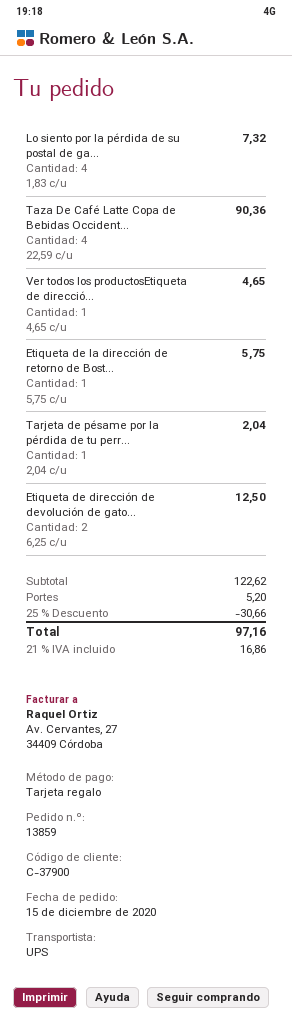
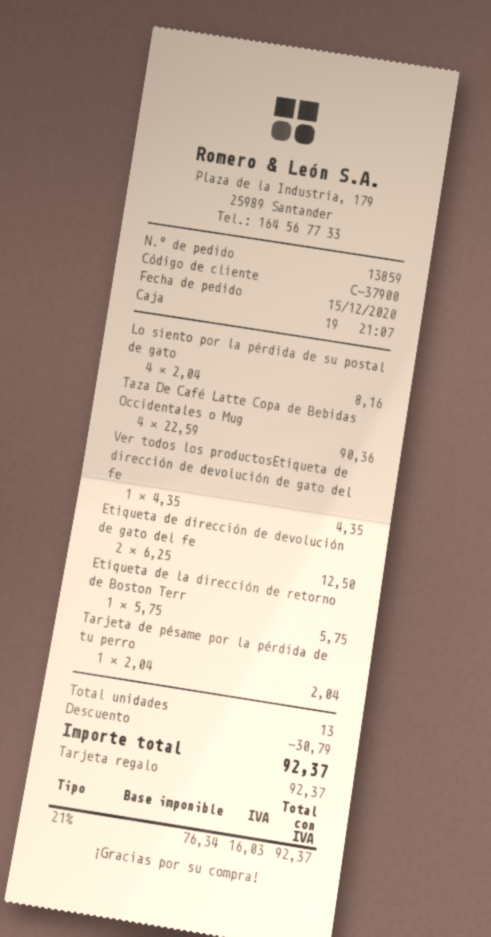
Lo siento por la pérdida de su postal de ga...: 4 x 1.83 = 7.32 -> 4 x 2.04 = 8.16
Ver todos los productosEtiqueta de direcció...: 1 x 4.65 = 4.65 -> 1 x 4.35 = 4.35
discount: 30.66 -> 30.79
shipping: 5.20 -> none
tax: 21% = 16.86 -> 21% = 16.03
total: 97.16 -> 92.37

